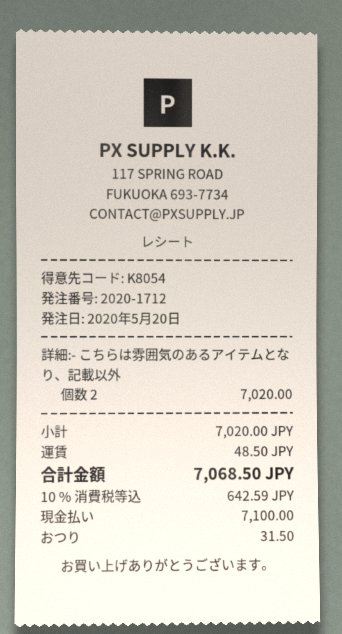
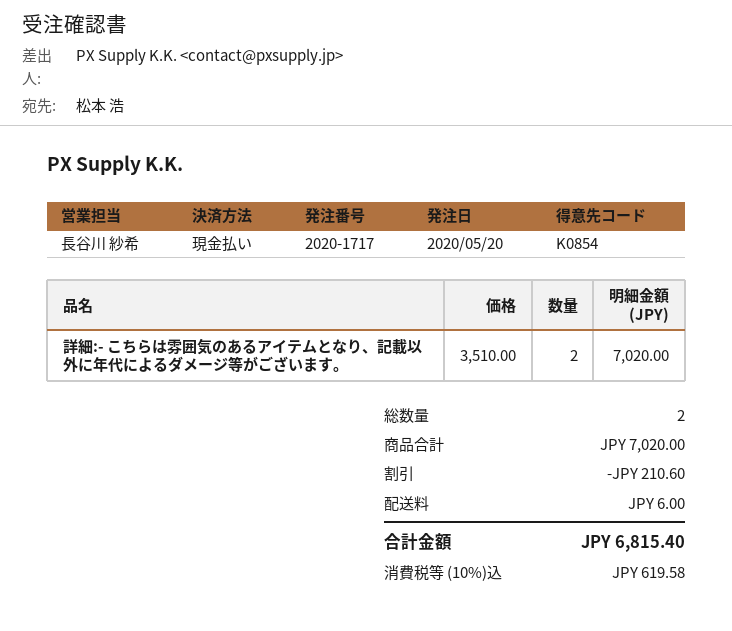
order number: 2020-1712 -> 2020-1717
customer number: K8054 -> K0854
discount: none -> 210.60
shipping: 48.50 -> 6.00
tax: 10% = 642.59 -> 10% = 619.58
total: 7068.50 -> 6815.40

